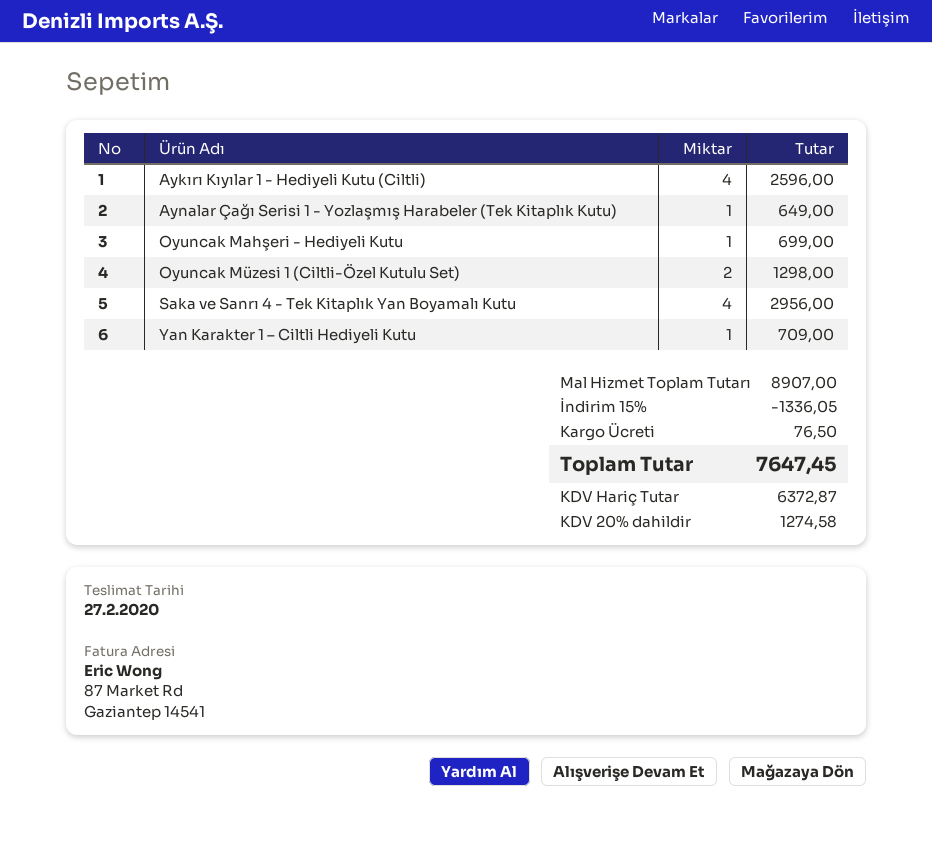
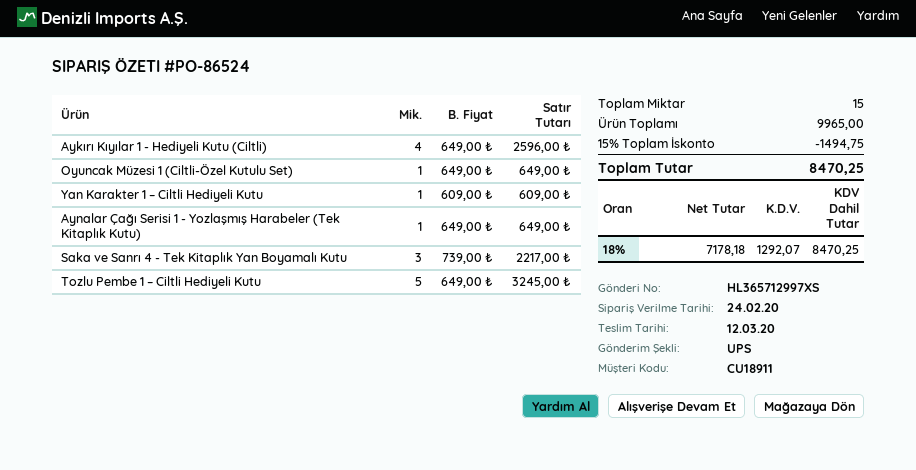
delivery date: 2020-02-27 -> 2020-03-12
Oyuncak Mahşeri - Hediyeli Kutu: 1 for 699.00 -> none
Oyuncak Müzesi 1 (Ciltli-Özel Kutulu Set): 2 for 1298.00 -> 1 for 649.00
Saka ve Sanrı 4 - Tek Kitaplık Yan Boyamalı Kutu: 4 for 2956.00 -> 3 for 2217.00
Yan Karakter 1 – Ciltli Hediyeli Kutu: 1 for 709.00 -> 1 for 609.00
Tozlu Pembe 1 – Ciltli Hediyeli Kutu: none -> 5 for 3245.00
subtotal: 8907.00 -> 9965.00
discount: 15% = 1336.05 -> 15% = 1494.75
shipping: 76.50 -> none
net: 6372.87 -> 7178.18
tax: 20% = 1274.58 -> 18% = 1292.07
total: 7647.45 -> 8470.25

